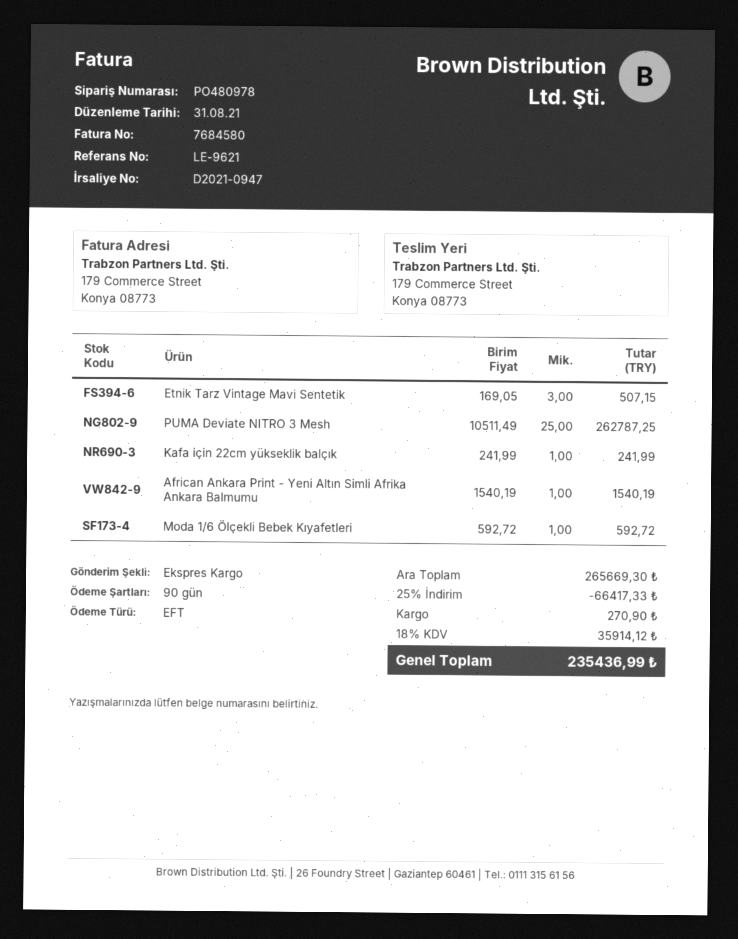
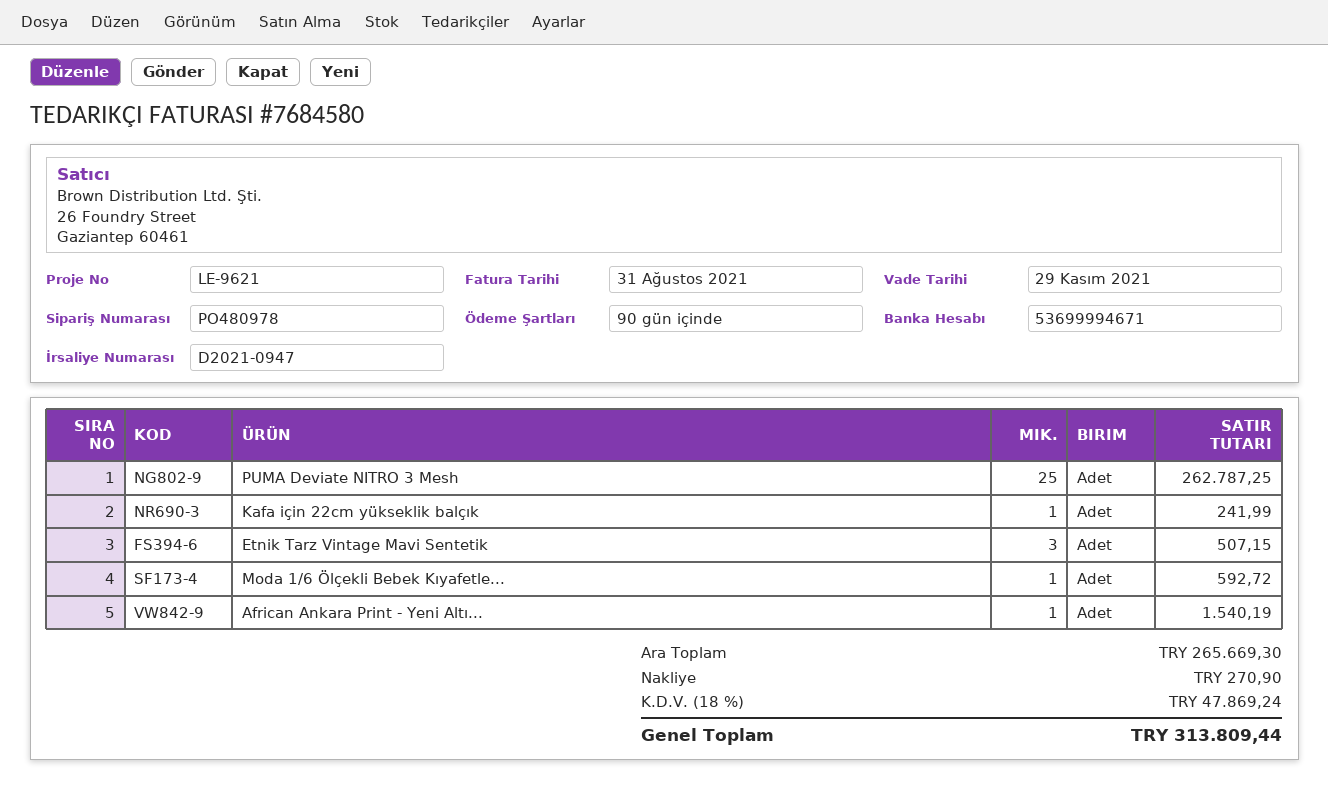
discount: 25% = 66417.33 -> none
tax: 18% = 35914.12 -> 18% = 47869.24
total: 235436.99 -> 313809.44

